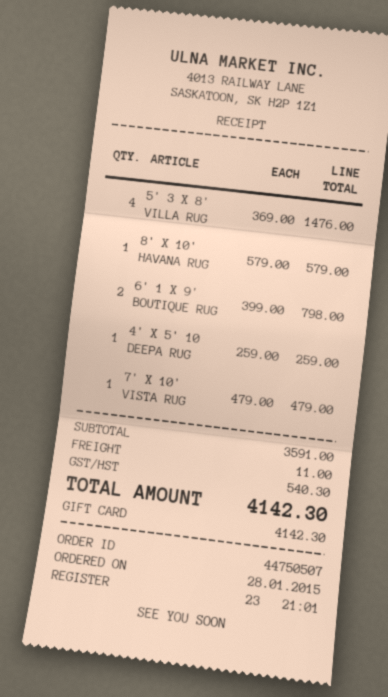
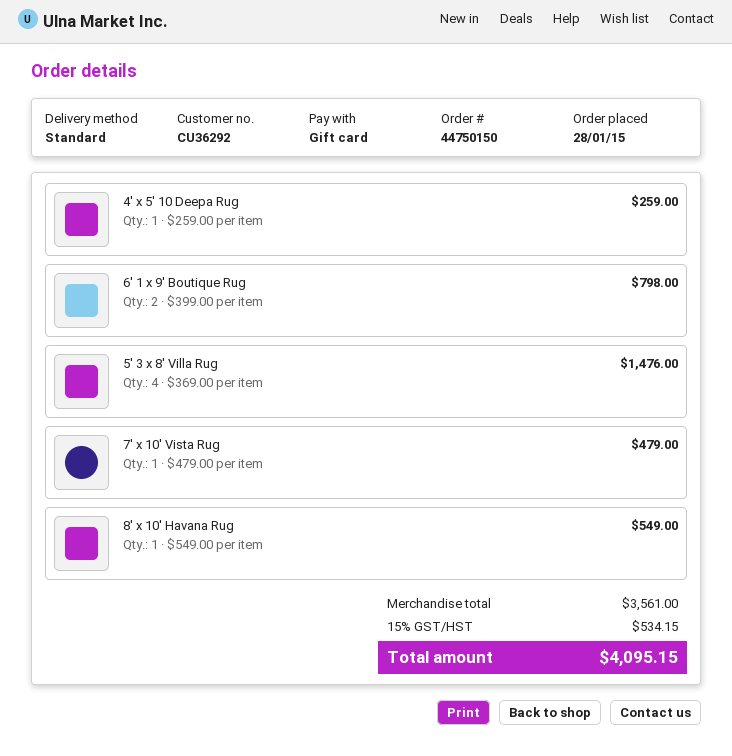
order number: 44750507 -> 44750150
8' X 10' HAVANA RUG: 1 x 579.00 = 579.00 -> 1 x 549.00 = 549.00
subtotal: 3591.00 -> 3561.00
shipping: 11.00 -> none
tax: 540.30 -> 534.15
total: 4142.30 -> 4095.15

